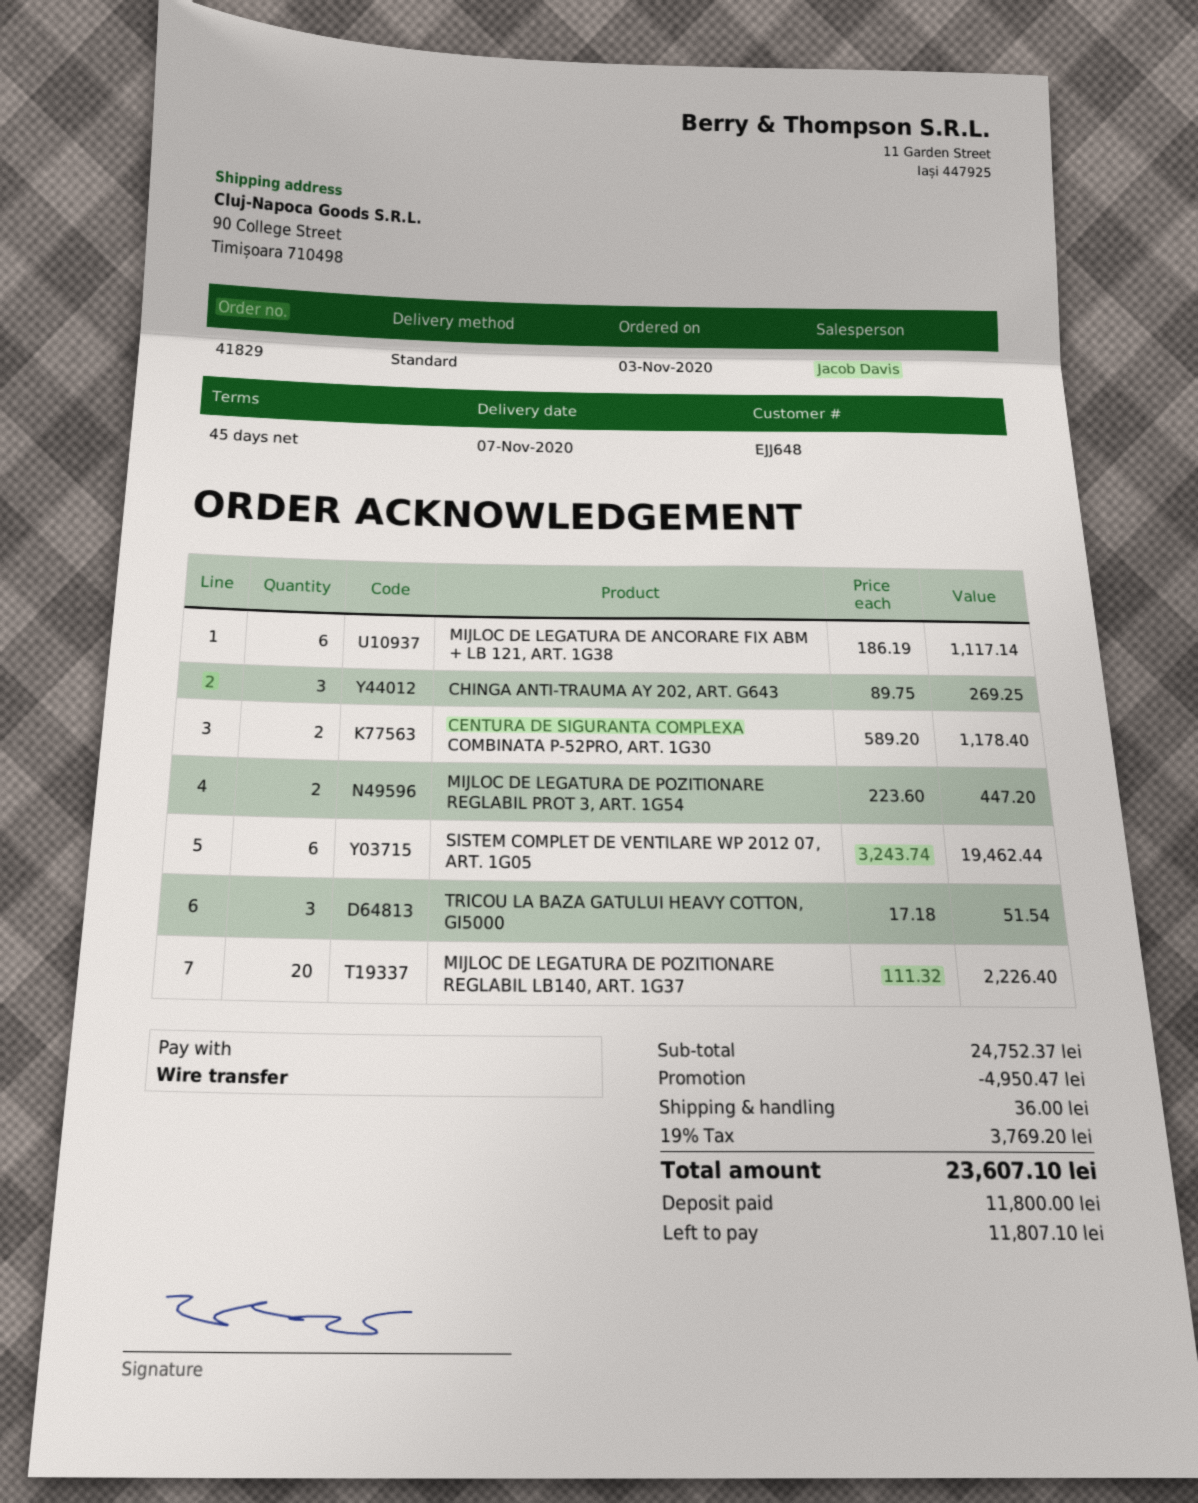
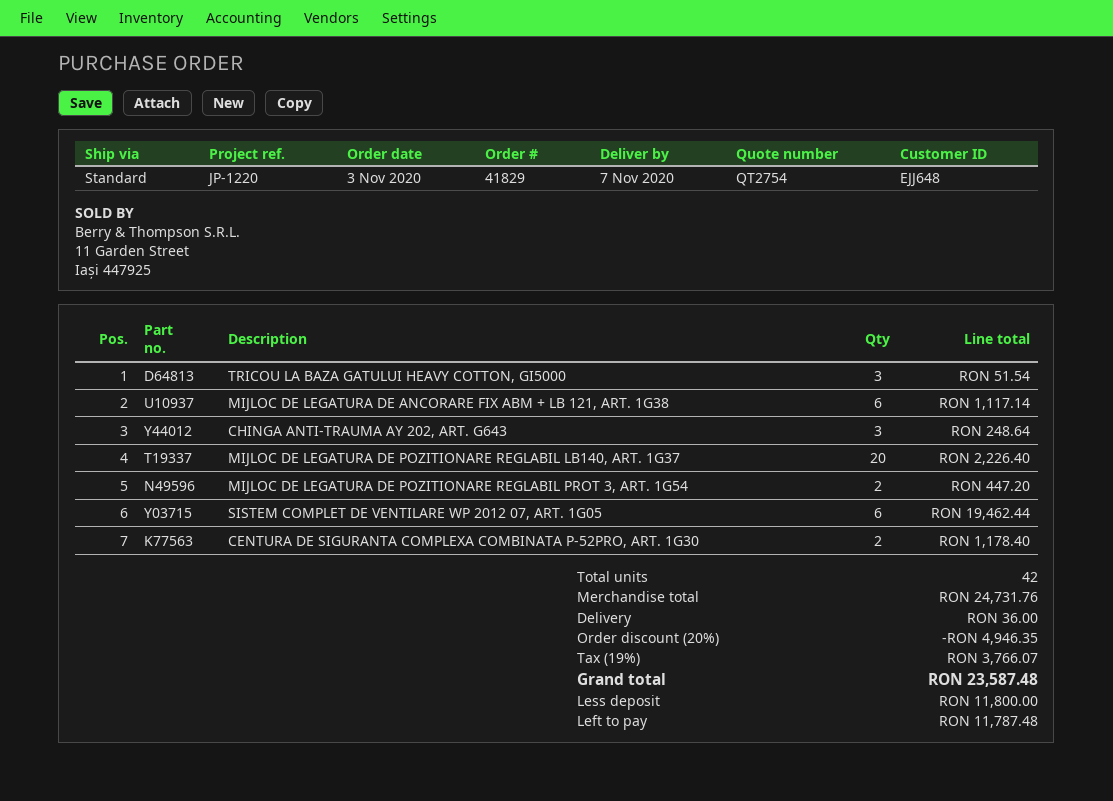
CHINGA ANTI-TRAUMA AY 202, ART. G643: 3 for 269.25 -> 3 for 248.64
subtotal: 24752.37 -> 24731.76
discount: 4950.47 -> 4946.35
tax: 19% = 3769.20 -> 19% = 3766.07
total: 23607.10 -> 23587.48
balance: 11807.10 -> 11787.48

